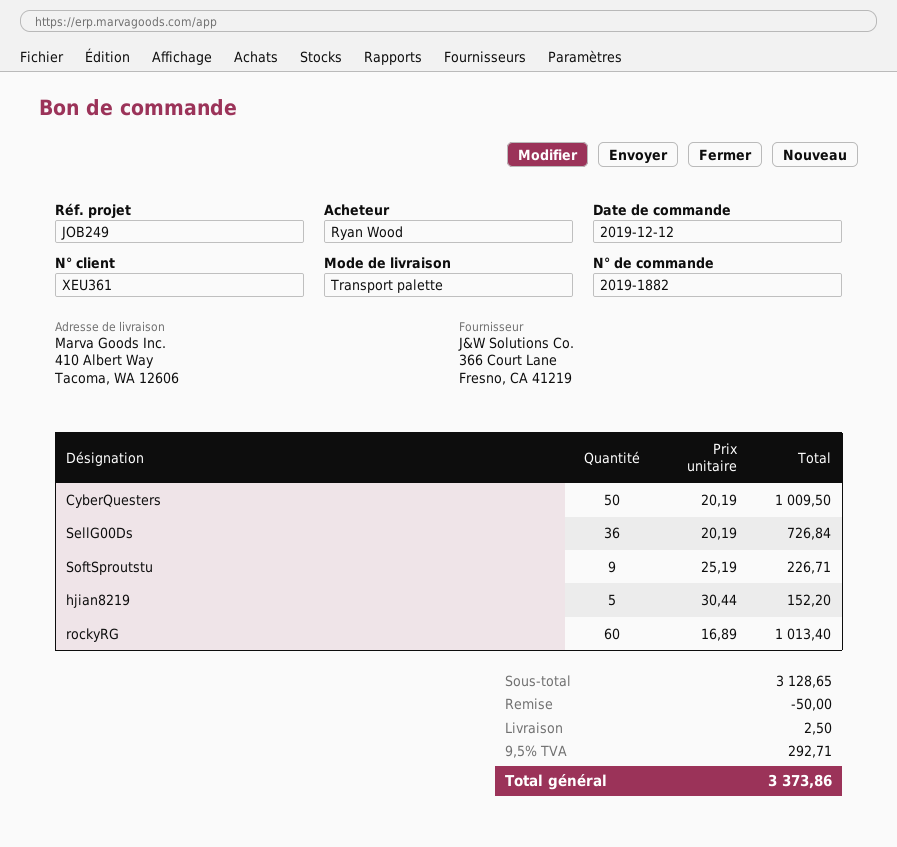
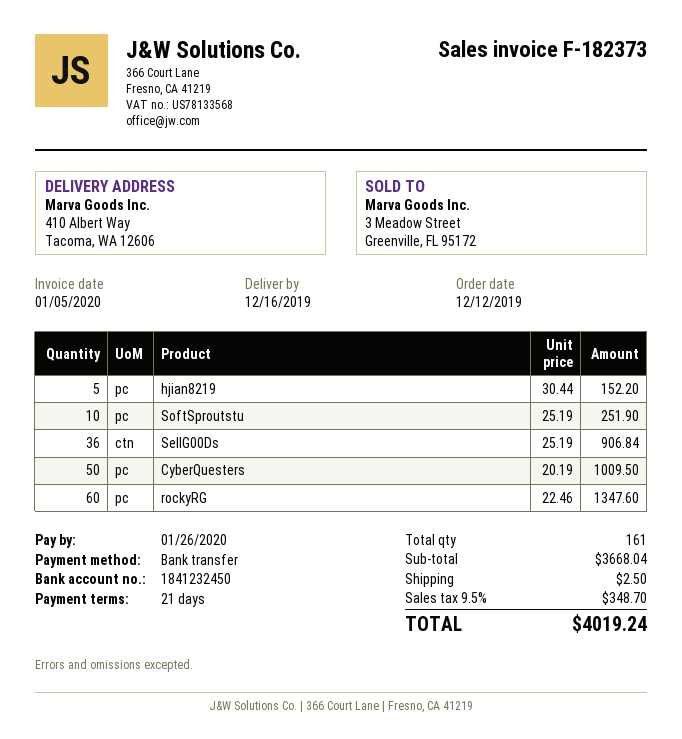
SellG00Ds: 36 x 20.19 = 726.84 -> 36 x 25.19 = 906.84
SoftSproutstu: 9 x 25.19 = 226.71 -> 10 x 25.19 = 251.90
rockyRG: 60 x 16.89 = 1013.40 -> 60 x 22.46 = 1347.60
subtotal: 3128.65 -> 3668.04
discount: 50.00 -> none
tax: 9.5% = 292.71 -> 9.5% = 348.70
total: 3373.86 -> 4019.24

